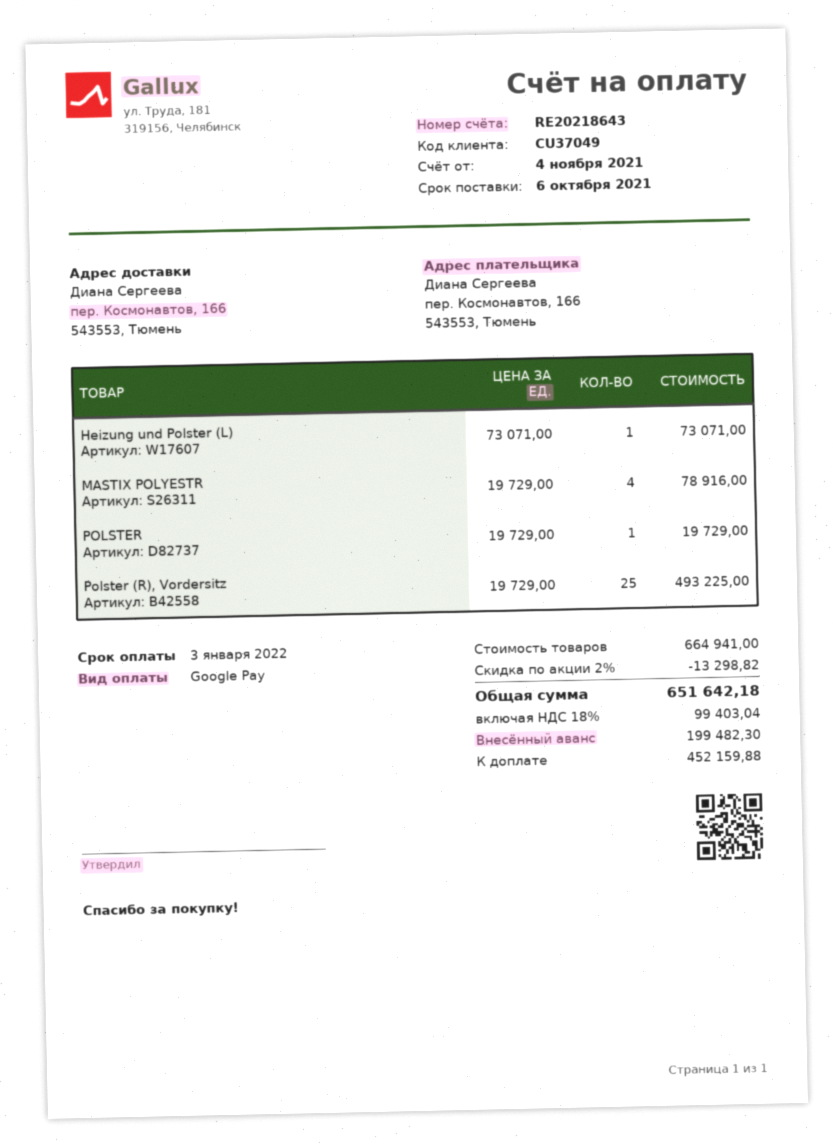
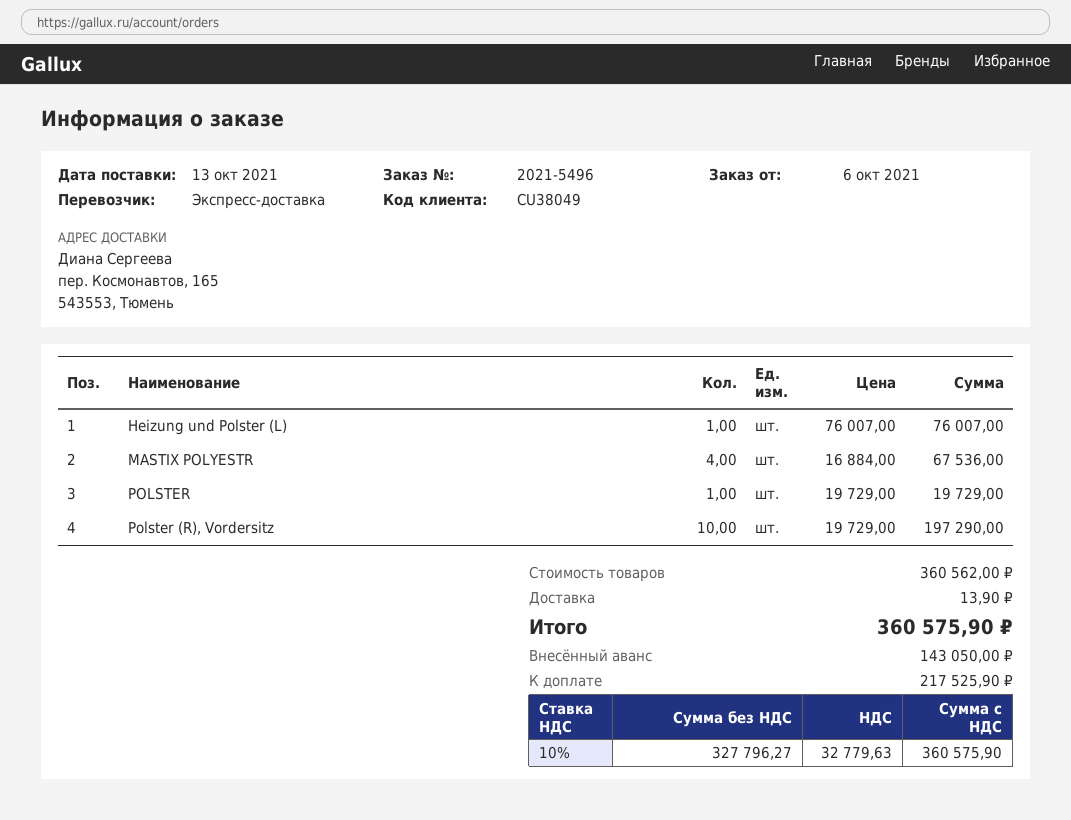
delivery date: 2021-10-06 -> 2021-10-13
customer number: CU37049 -> CU38049
ship to: пер. Космонавтов, 166, 543553, Тюмень -> пер. Космонавтов, 165, 543553, Тюмень
Heizung und Polster (L): 1 x 73071.00 = 73071.00 -> 1 x 76007.00 = 76007.00
MASTIX POLYESTR: 4 x 19729.00 = 78916.00 -> 4 x 16884.00 = 67536.00
Polster (R), Vordersitz: 25 x 19729.00 = 493225.00 -> 10 x 19729.00 = 197290.00
subtotal: 664941.00 -> 360562.00
discount: 2% = 13298.82 -> none
shipping: none -> 13.90
tax: 18% = 99403.04 -> 10% = 32779.63
total: 651642.18 -> 360575.90
deposit: 199482.30 -> 143050.00
balance: 452159.88 -> 217525.90

